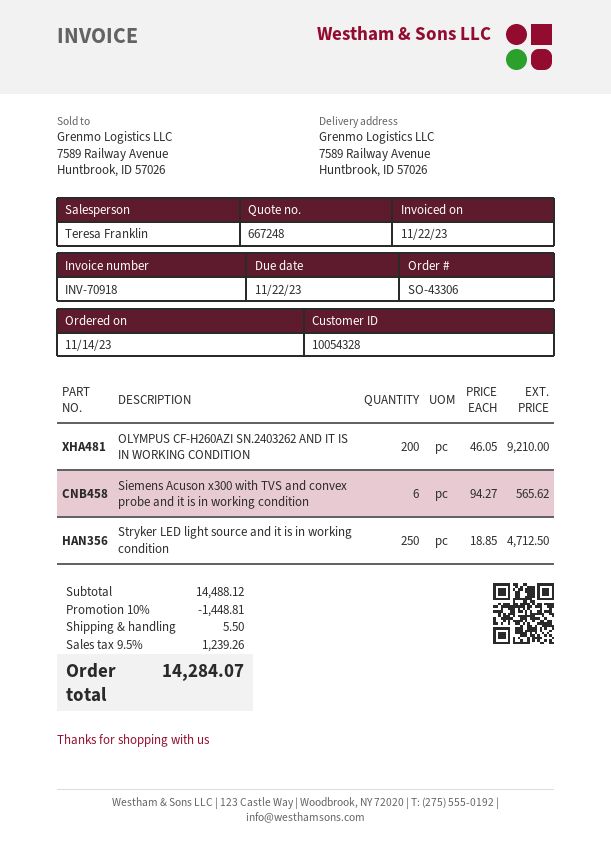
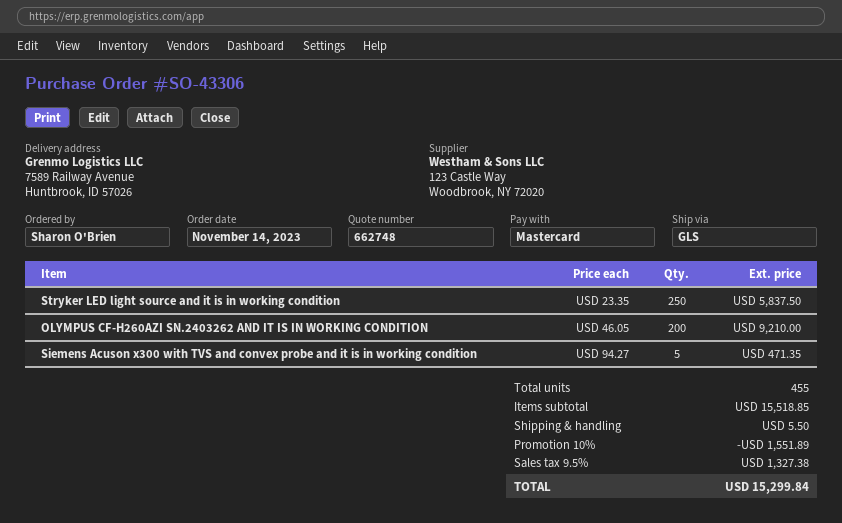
quote number: 667248 -> 662748
Siemens Acuson x300 with TVS and convex probe and it is in working condition: 6 x 94.27 = 565.62 -> 5 x 94.27 = 471.35
Stryker LED light source and it is in working condition: 250 x 18.85 = 4712.50 -> 250 x 23.35 = 5837.50
subtotal: 14488.12 -> 15518.85
discount: 10% = 1448.81 -> 10% = 1551.89
tax: 9.5% = 1239.26 -> 9.5% = 1327.38
total: 14284.07 -> 15299.84

